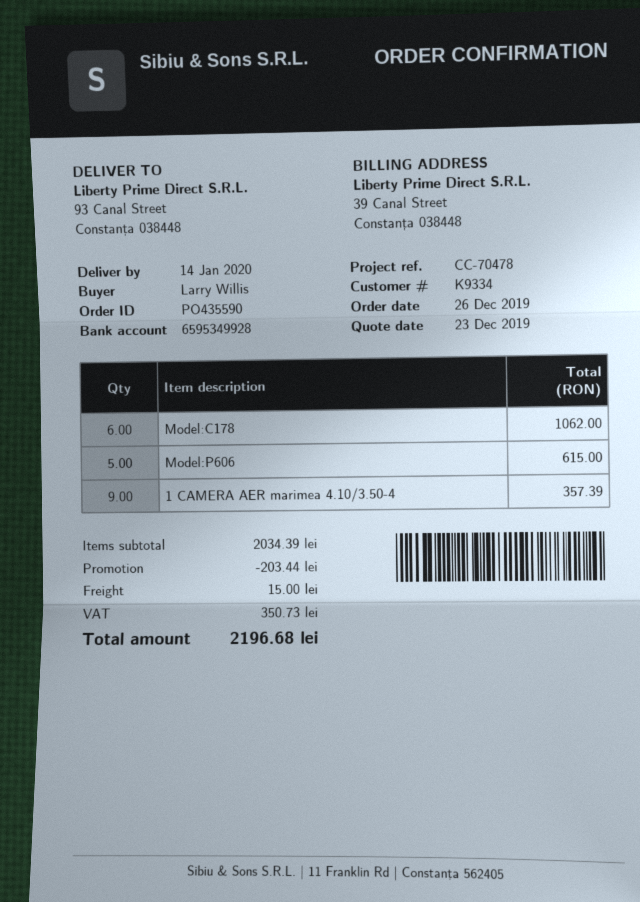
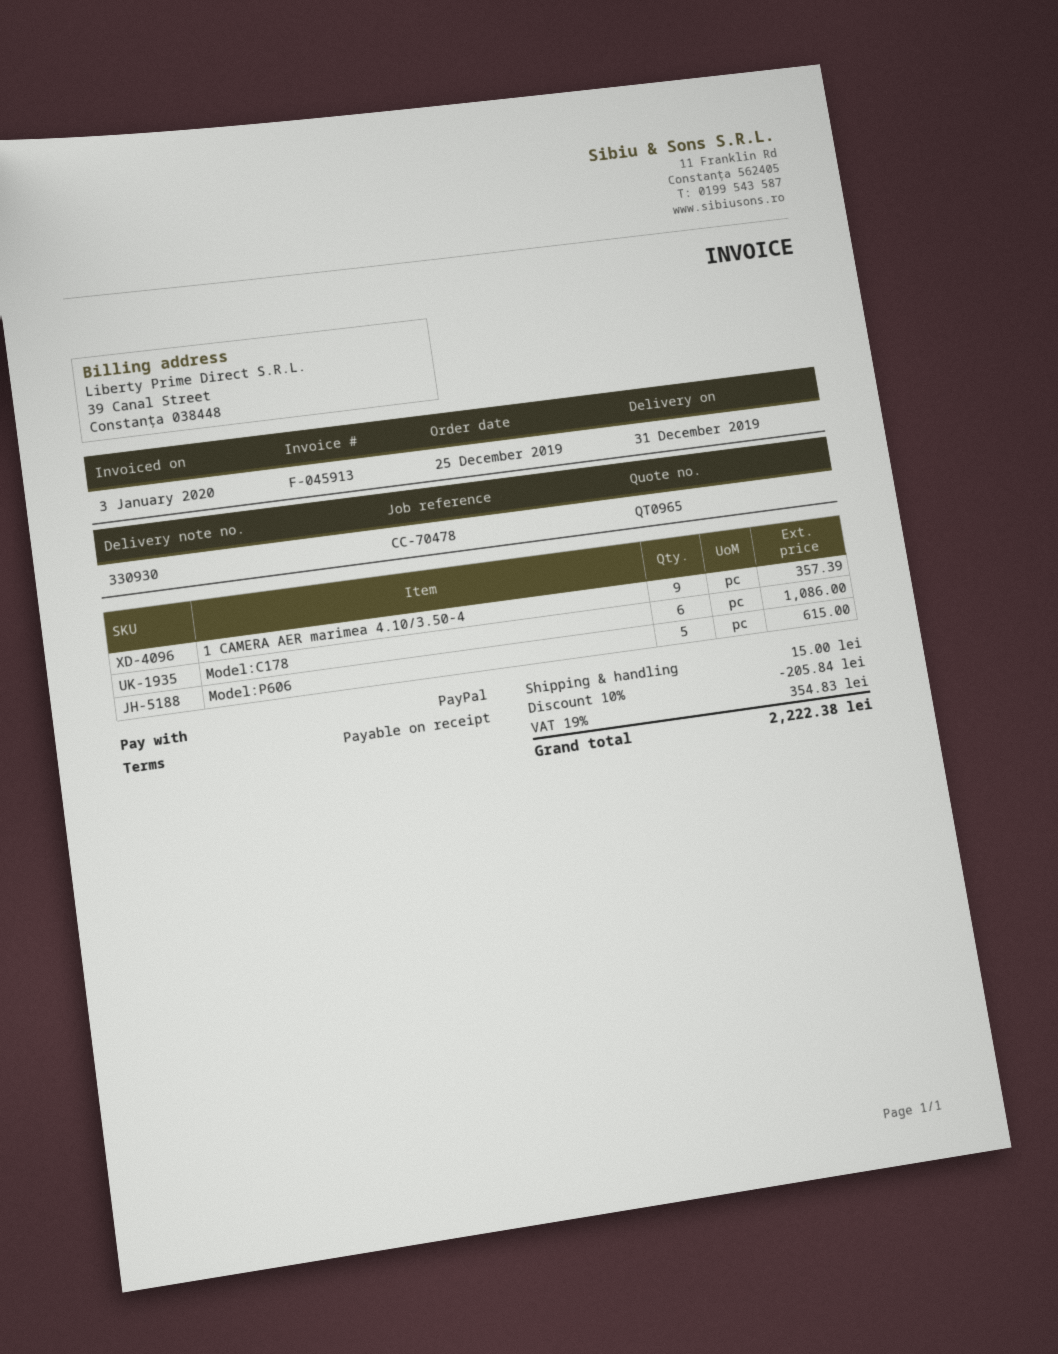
order date: 2019-12-26 -> 2019-12-25
delivery date: 2020-01-14 -> 2019-12-31
Model:C178: 6 for 1062.00 -> 6 for 1086.00
discount: 203.44 -> 205.84
tax: 350.73 -> 354.83
total: 2196.68 -> 2222.38

